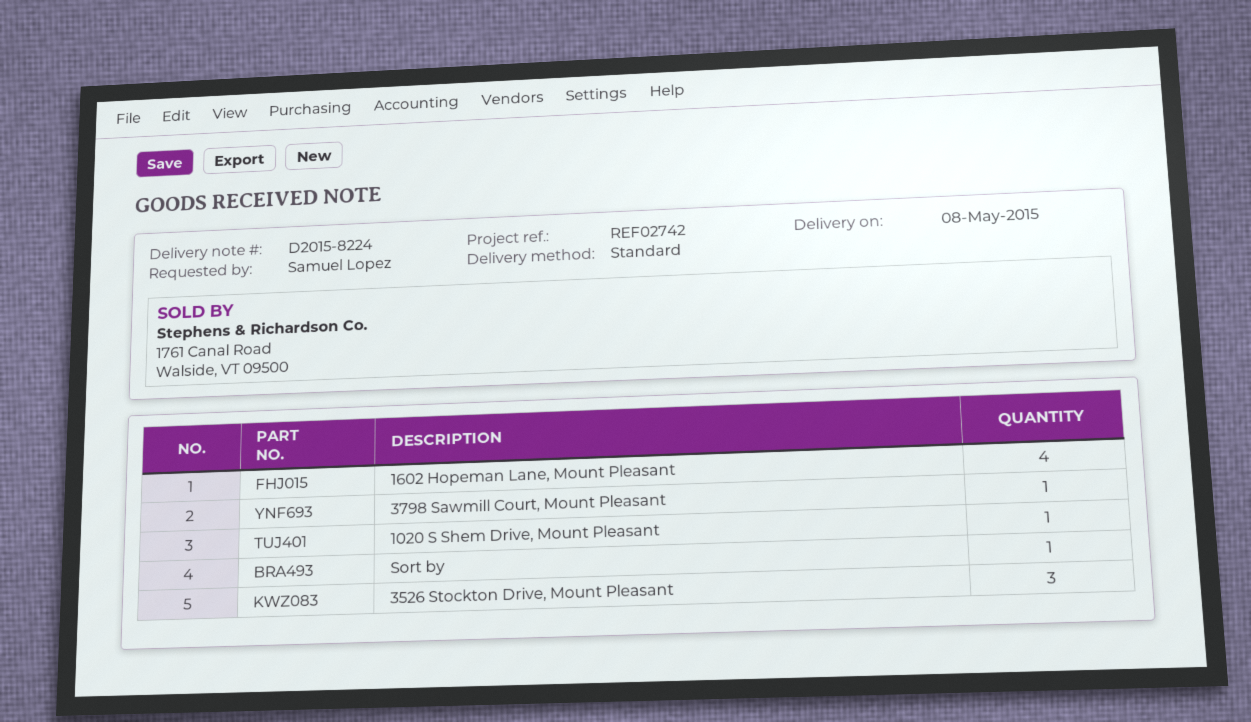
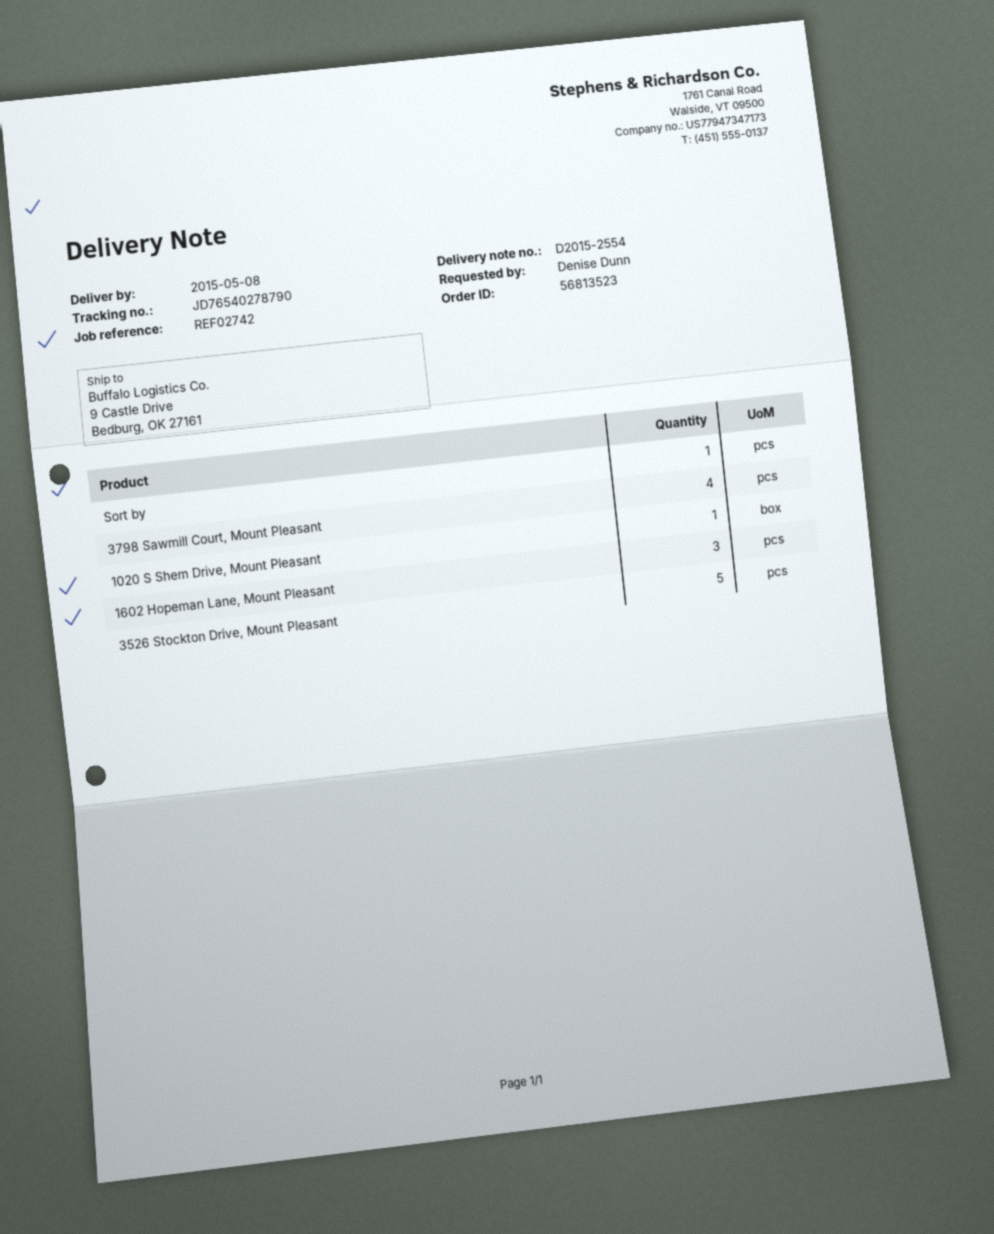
delivery note number: D2015-8224 -> D2015-2554
ordered by: Samuel Lopez -> Denise Dunn
1602 Hopeman Lane, Mount Pleasant: 4 -> 3
3798 Sawmill Court, Mount Pleasant: 1 -> 4
3526 Stockton Drive, Mount Pleasant: 3 -> 5

